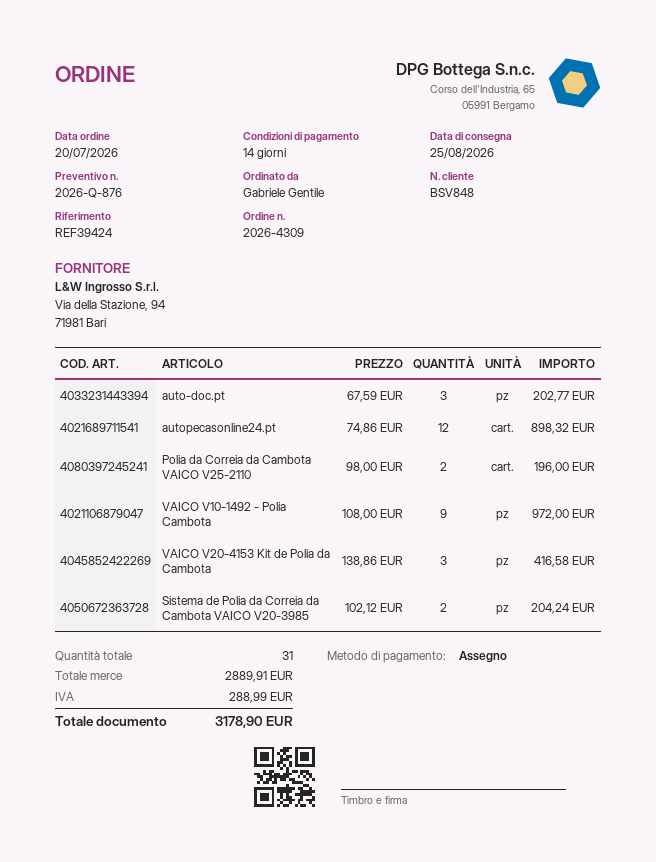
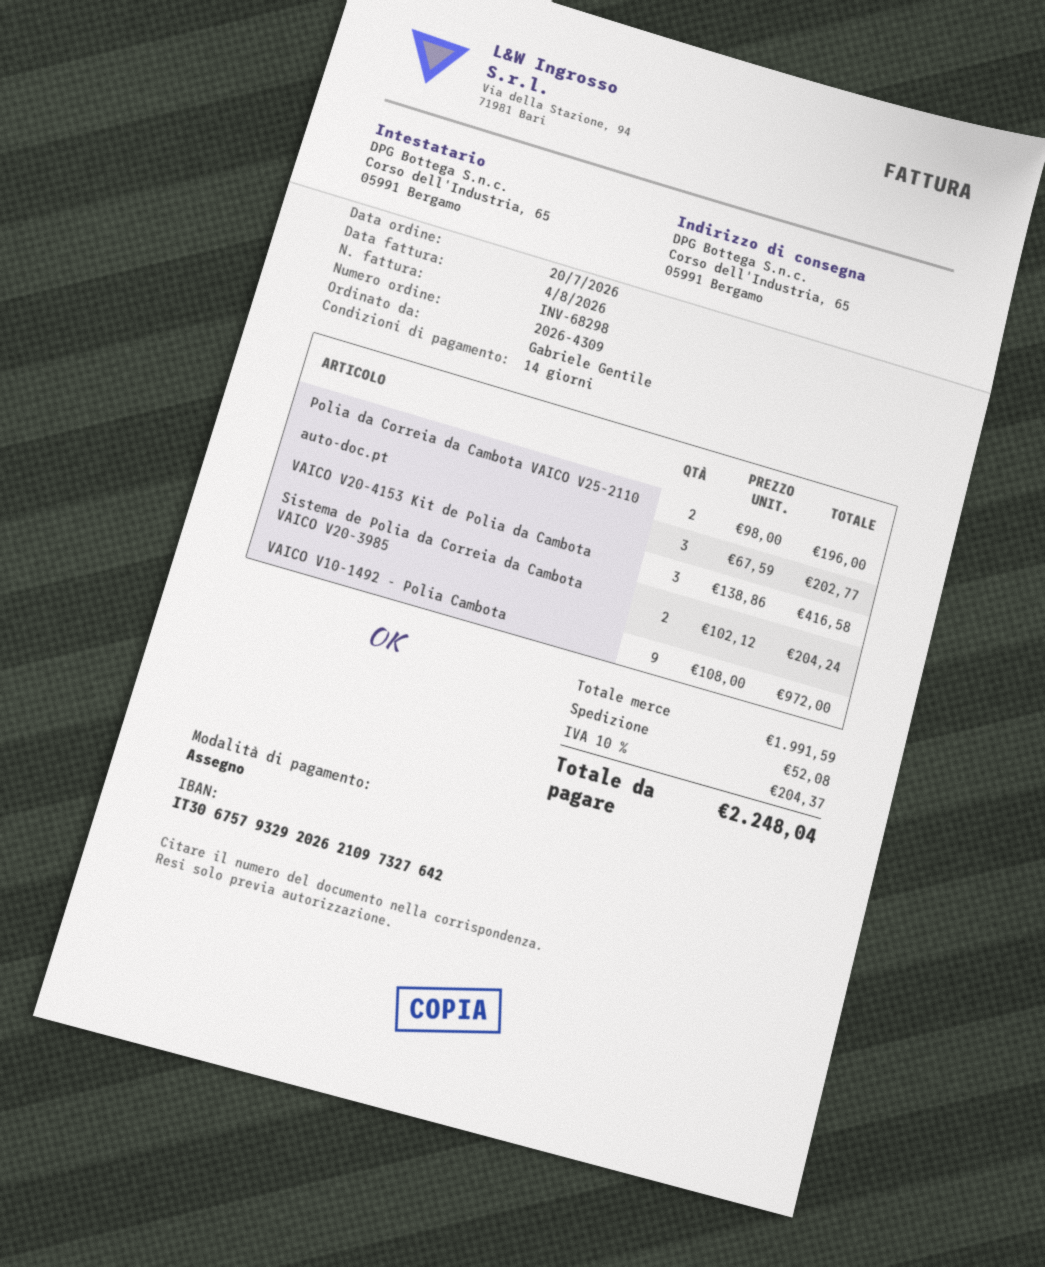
autopecasonline24.pt: 12 x 74.86 = 898.32 -> none
subtotal: 2889.91 -> 1991.59
shipping: none -> 52.08
tax: 288.99 -> 204.37
total: 3178.90 -> 2248.04

